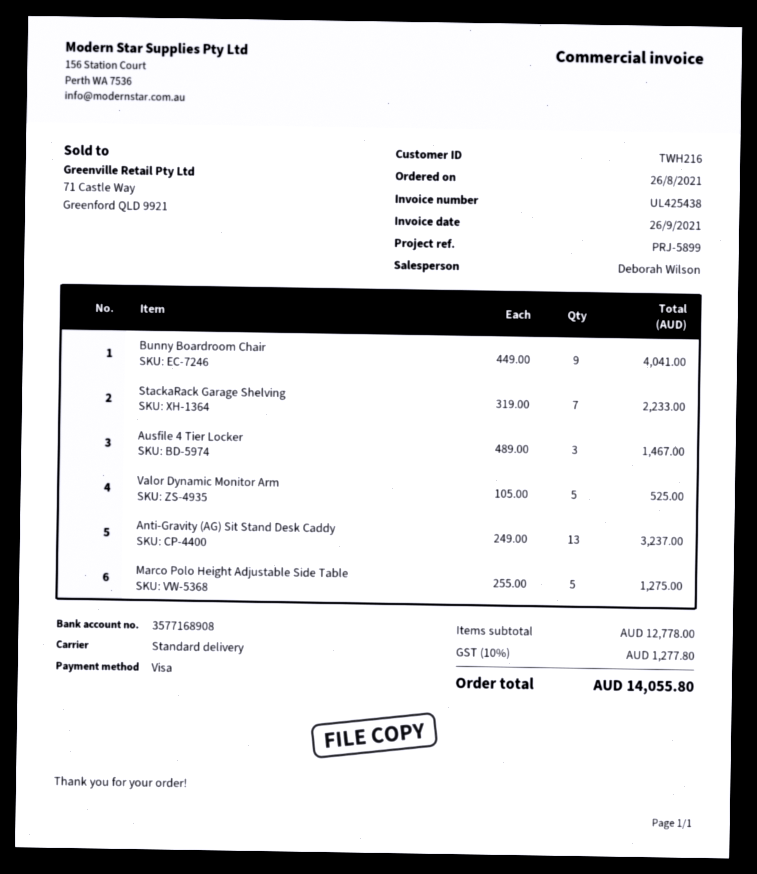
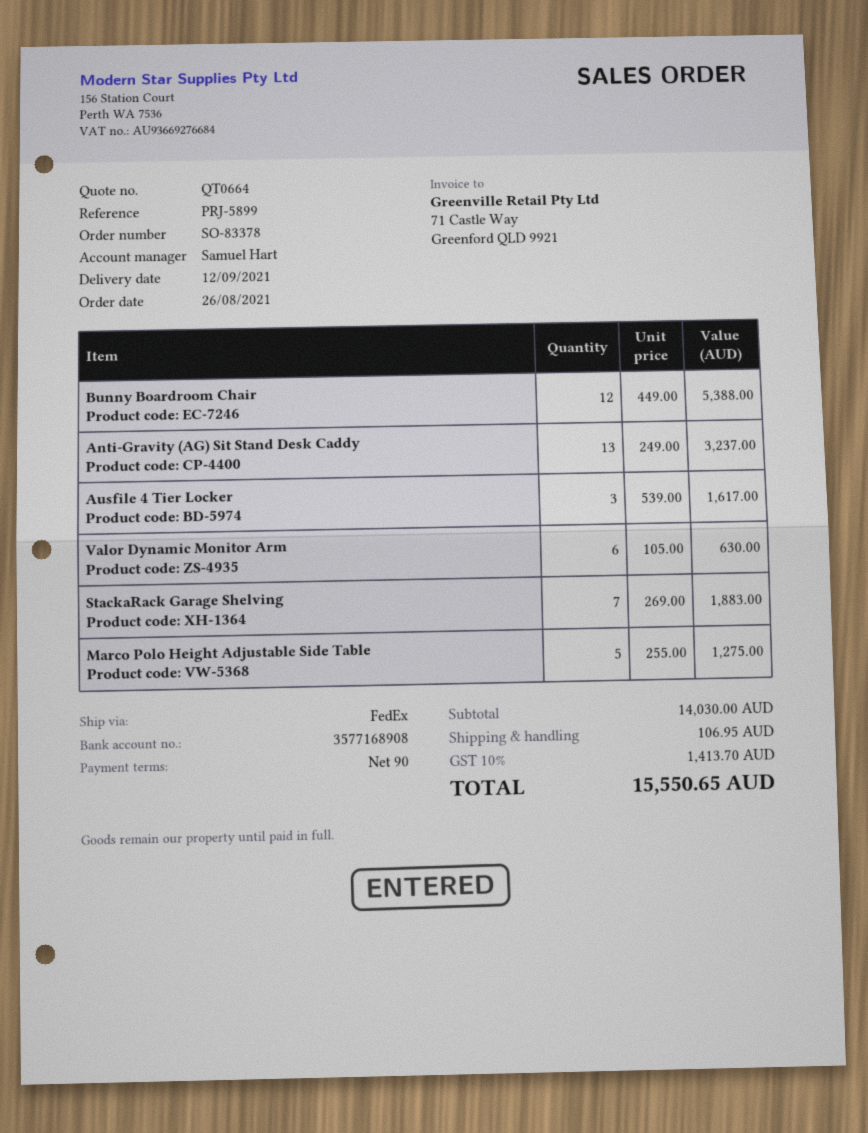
sales rep: Deborah Wilson -> Samuel Hart
shipping method: standard -> FedEx
Bunny Boardroom Chair: 9 x 449.00 = 4041.00 -> 12 x 449.00 = 5388.00
StackaRack Garage Shelving: 7 x 319.00 = 2233.00 -> 7 x 269.00 = 1883.00
Ausfile 4 Tier Locker: 3 x 489.00 = 1467.00 -> 3 x 539.00 = 1617.00
Valor Dynamic Monitor Arm: 5 x 105.00 = 525.00 -> 6 x 105.00 = 630.00
subtotal: 12778.00 -> 14030.00
shipping: none -> 106.95
tax: 10% = 1277.80 -> 10% = 1413.70
total: 14055.80 -> 15550.65

